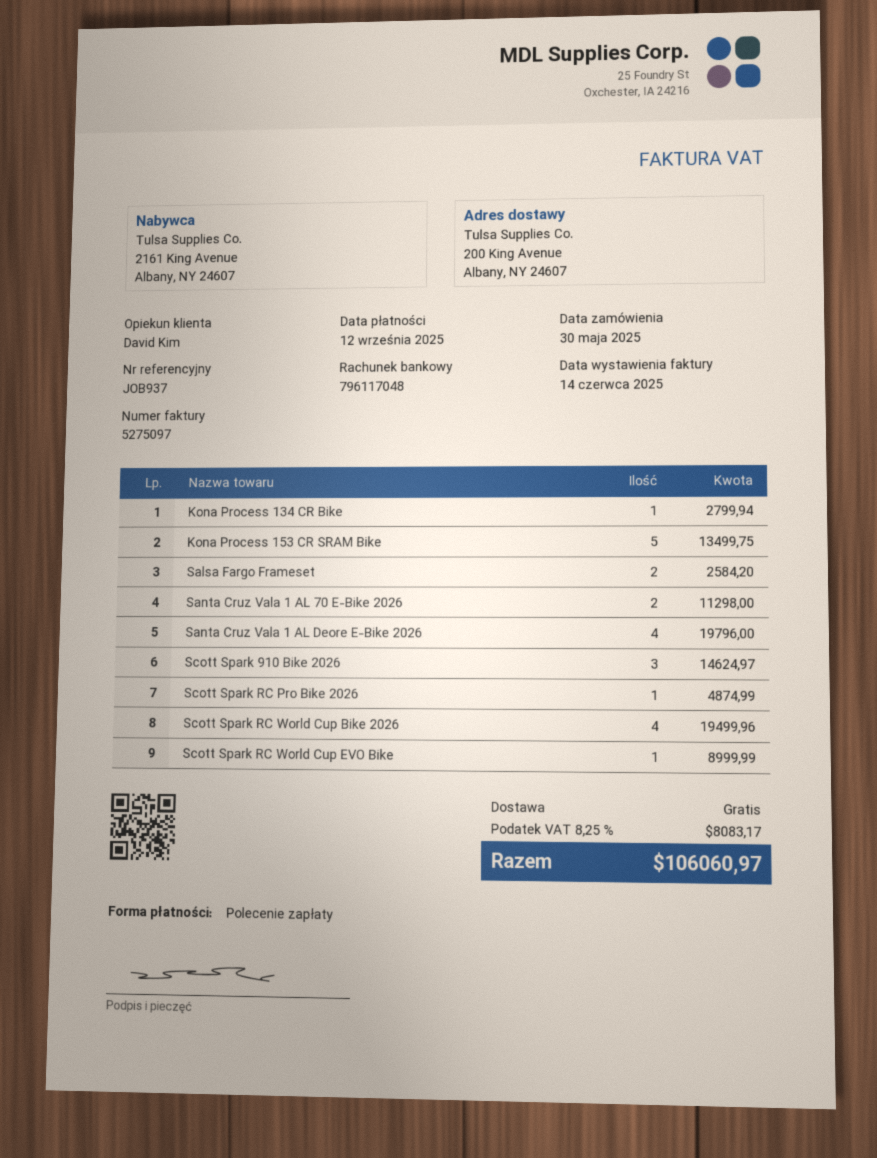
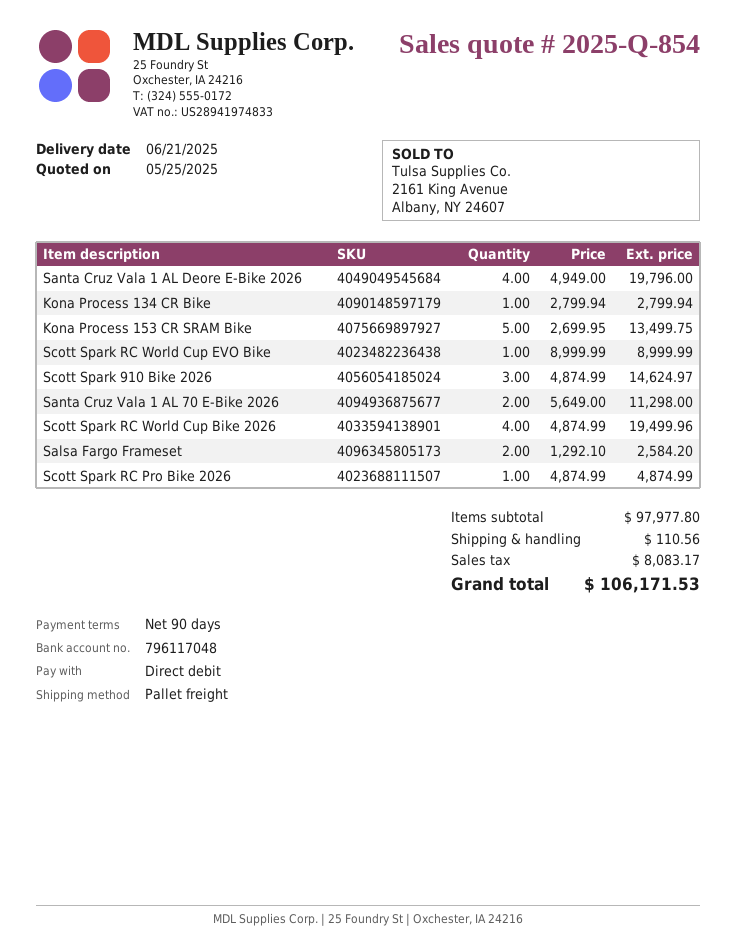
shipping: 0.00 -> 110.56
total: 106060.97 -> 106171.53

